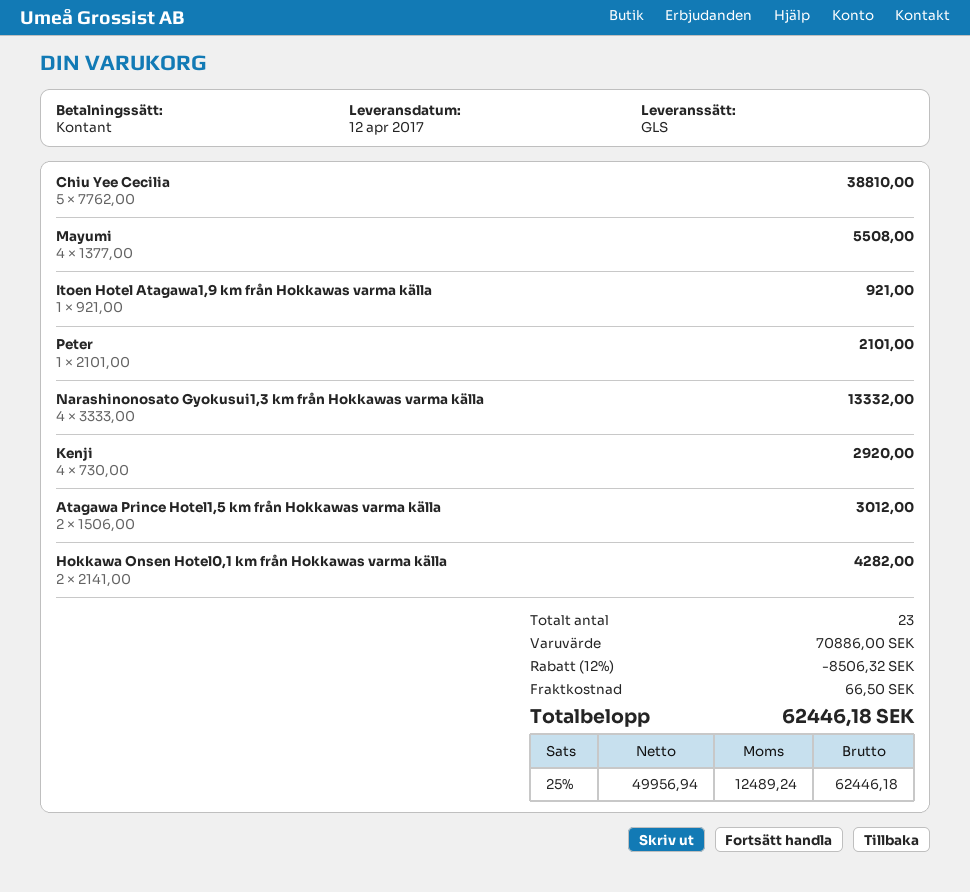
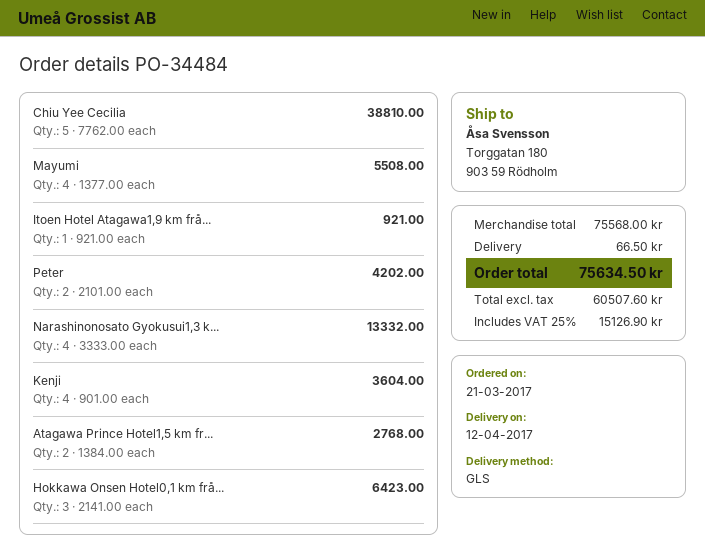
Peter: 1 x 2101.00 = 2101.00 -> 2 x 2101.00 = 4202.00
Kenji: 4 x 730.00 = 2920.00 -> 4 x 901.00 = 3604.00
Atagawa Prince Hotel1,5 km från Hokkawas varma källa: 2 x 1506.00 = 3012.00 -> 2 x 1384.00 = 2768.00
Hokkawa Onsen Hotel0,1 km från Hokkawas varma källa: 2 x 2141.00 = 4282.00 -> 3 x 2141.00 = 6423.00
subtotal: 70886.00 -> 75568.00
discount: 12% = 8506.32 -> none
net: 49956.94 -> 60507.60
tax: 25% = 12489.24 -> 25% = 15126.90
total: 62446.18 -> 75634.50

